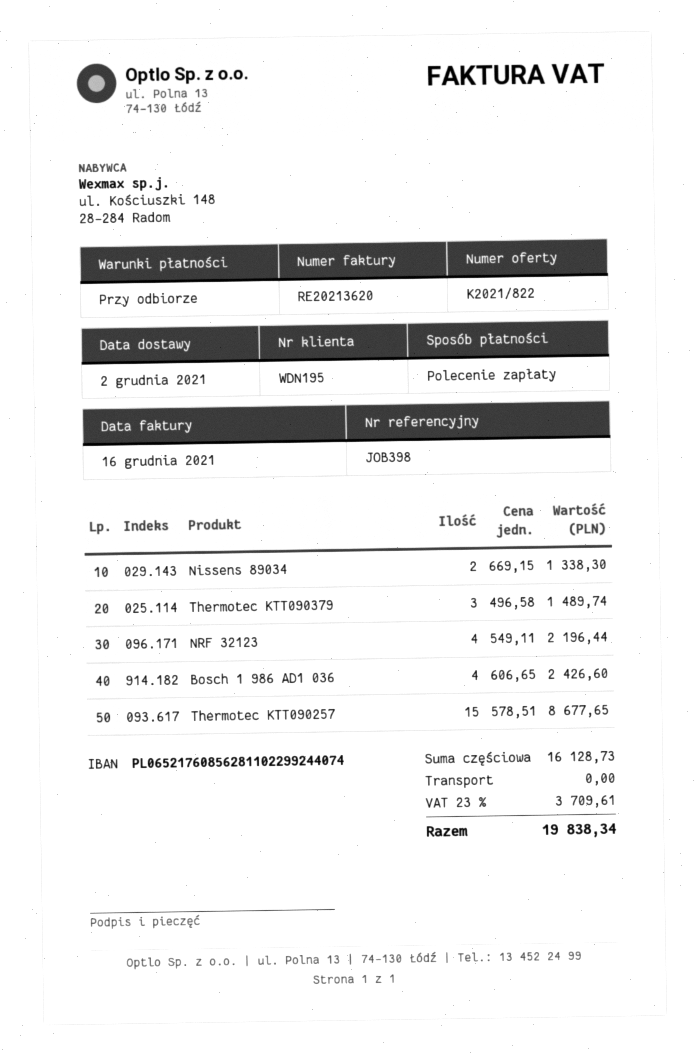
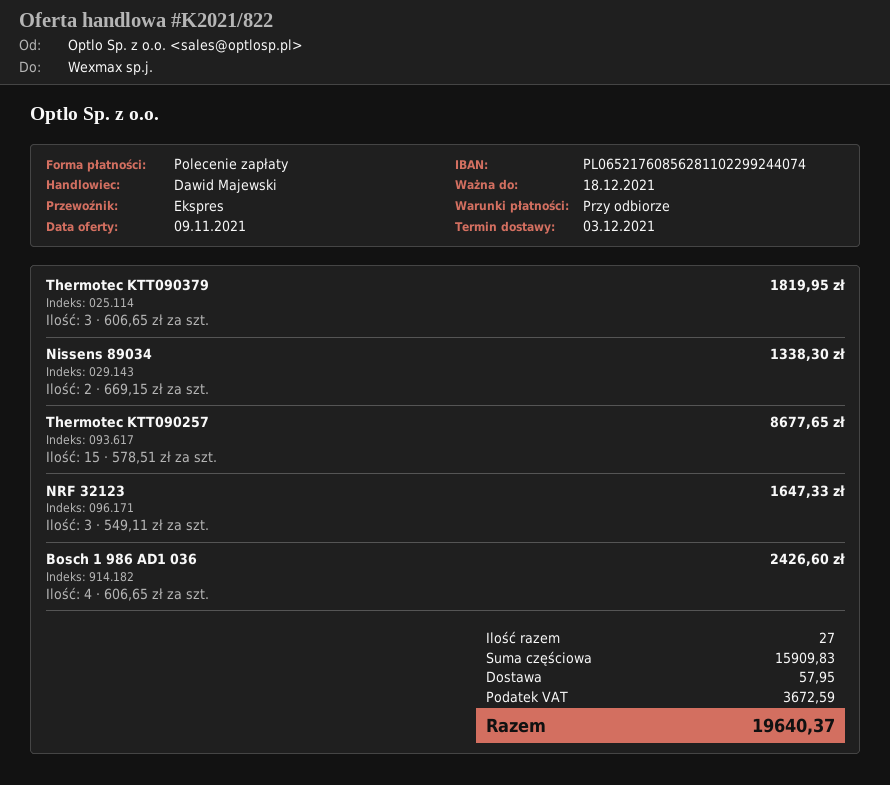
delivery date: 2021-12-02 -> 2021-12-03
Thermotec KTT090379: 3 x 496.58 = 1489.74 -> 3 x 606.65 = 1819.95
NRF 32123: 4 x 549.11 = 2196.44 -> 3 x 549.11 = 1647.33
subtotal: 16128.73 -> 15909.83
shipping: 0.00 -> 57.95
tax: 3709.61 -> 3672.59
total: 19838.34 -> 19640.37

